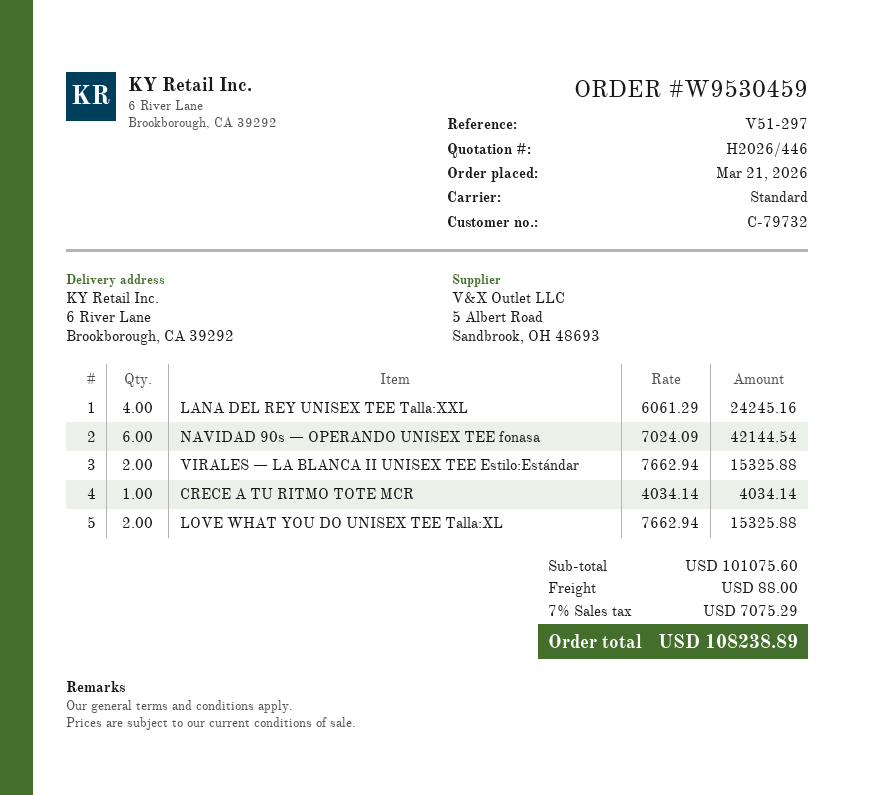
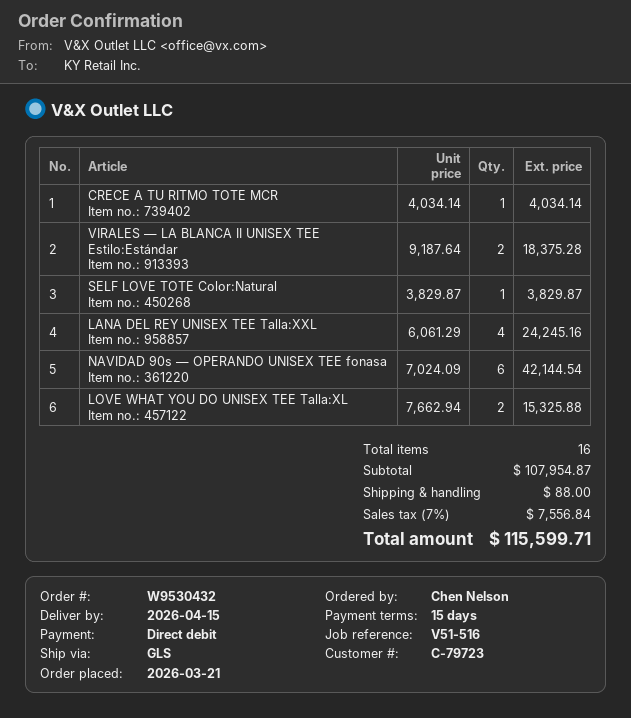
order number: W9530459 -> W9530432
customer number: C-79732 -> C-79723
reference: V51-297 -> V51-516
shipping method: standard -> GLS
VIRALES — LA BLANCA II UNISEX TEE Estilo:Estándar: 2 x 7662.94 = 15325.88 -> 2 x 9187.64 = 18375.28
SELF LOVE TOTE Color:Natural: none -> 1 x 3829.87 = 3829.87
subtotal: 101075.60 -> 107954.87
tax: 7% = 7075.29 -> 7% = 7556.84
total: 108238.89 -> 115599.71

